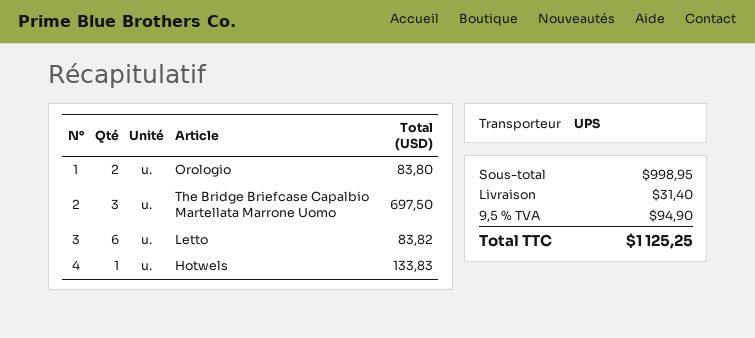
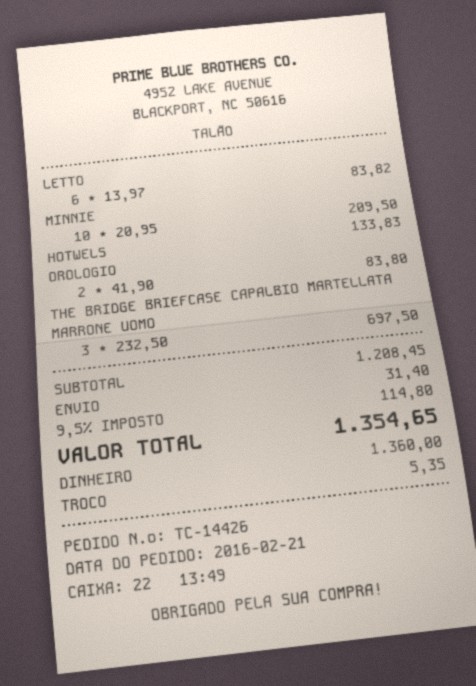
MINNIE: none -> 10 for 209.50
subtotal: 998.95 -> 1208.45
tax: 9.5% = 94.90 -> 9.5% = 114.80
total: 1125.25 -> 1354.65

